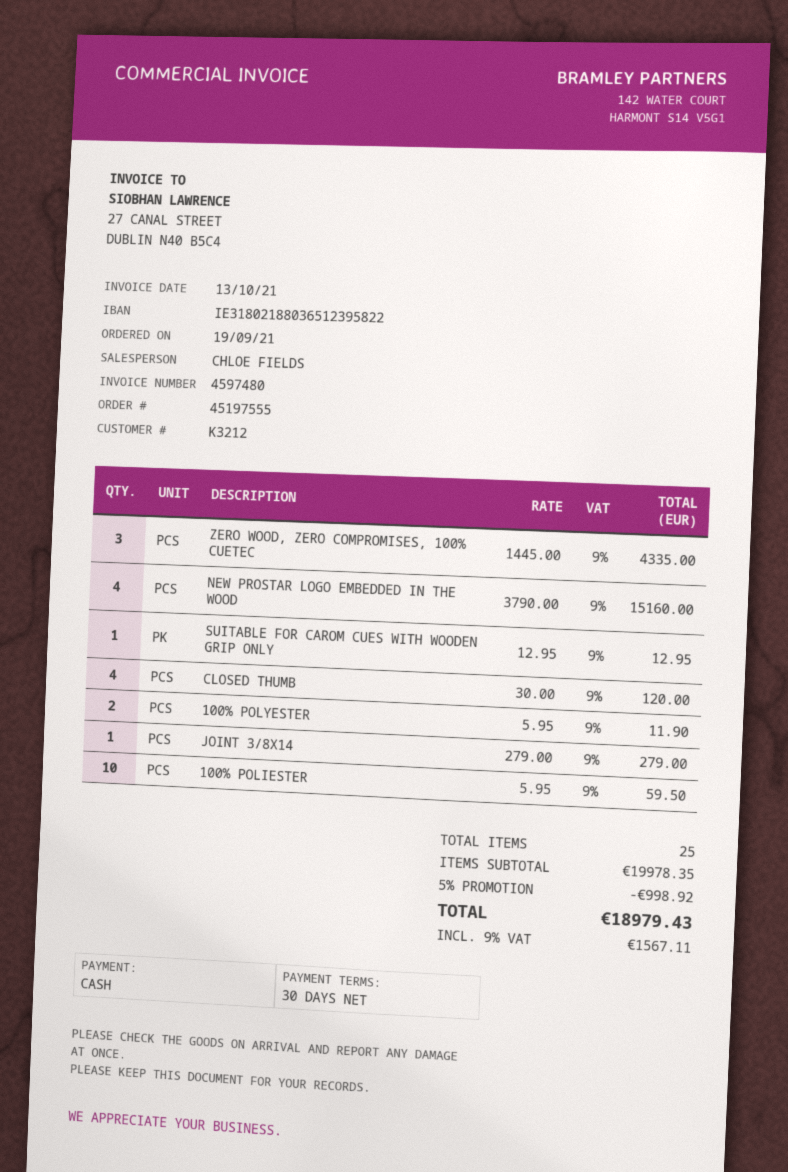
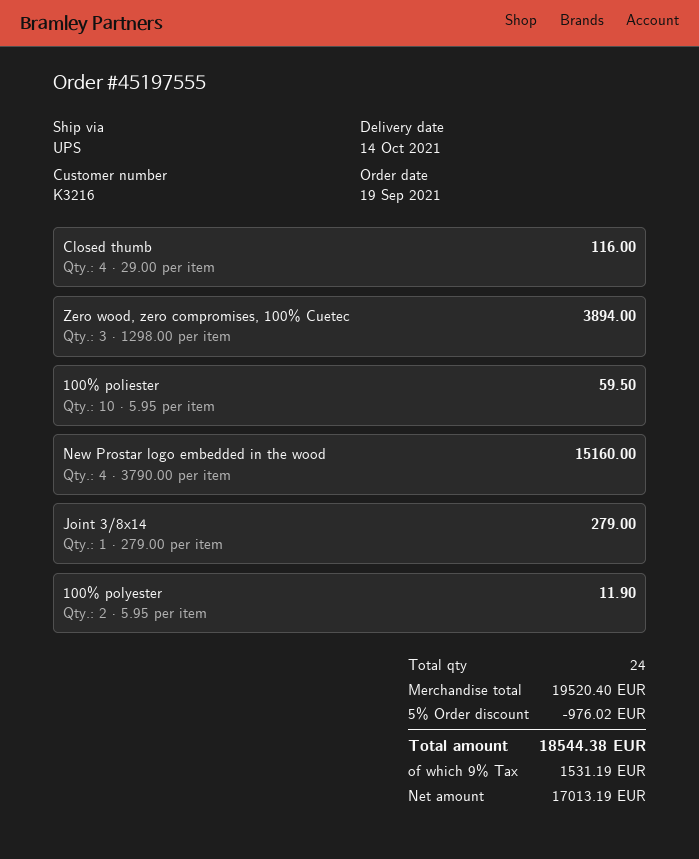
customer number: K3212 -> K3216
ZERO WOOD, ZERO COMPROMISES, 100% CUETEC: 3 x 1445.00 = 4335.00 -> 3 x 1298.00 = 3894.00
SUITABLE FOR CAROM CUES WITH WOODEN GRIP ONLY: 1 x 12.95 = 12.95 -> none
CLOSED THUMB: 4 x 30.00 = 120.00 -> 4 x 29.00 = 116.00
total quantity: 25 -> 24
subtotal: 19978.35 -> 19520.40
discount: 5% = 998.92 -> 5% = 976.02
tax: 9% = 1567.11 -> 9% = 1531.19
total: 18979.43 -> 18544.38

